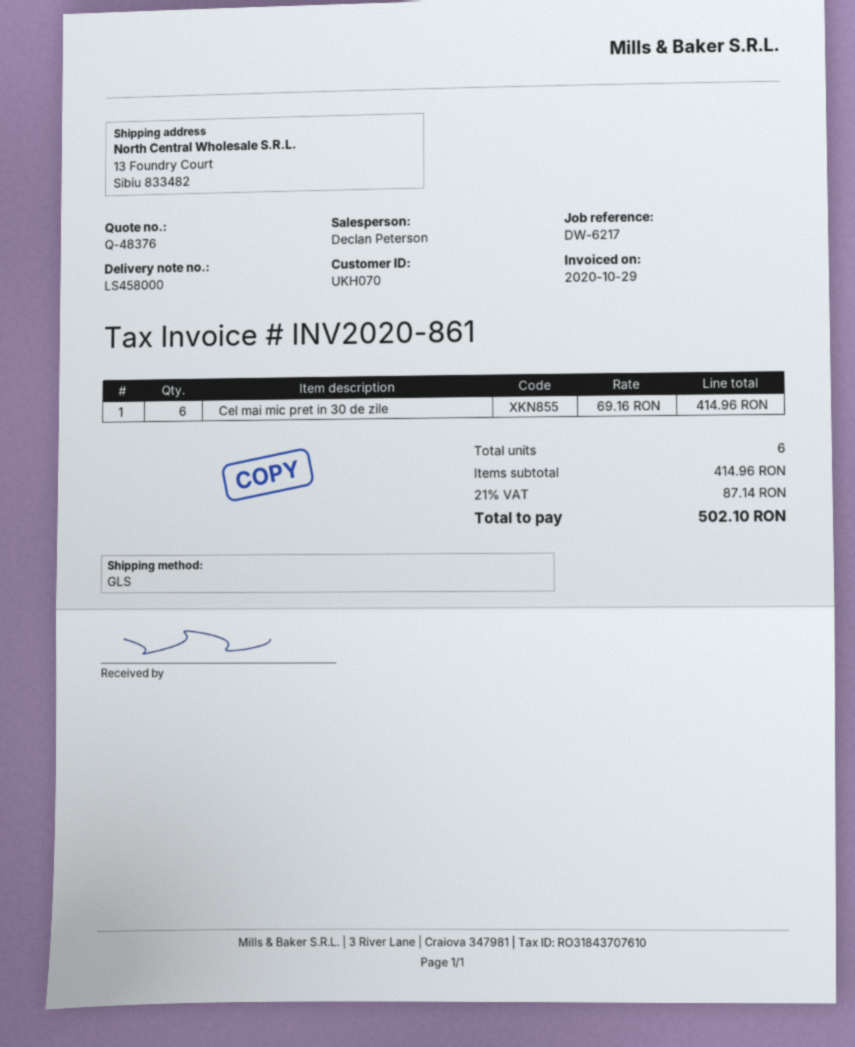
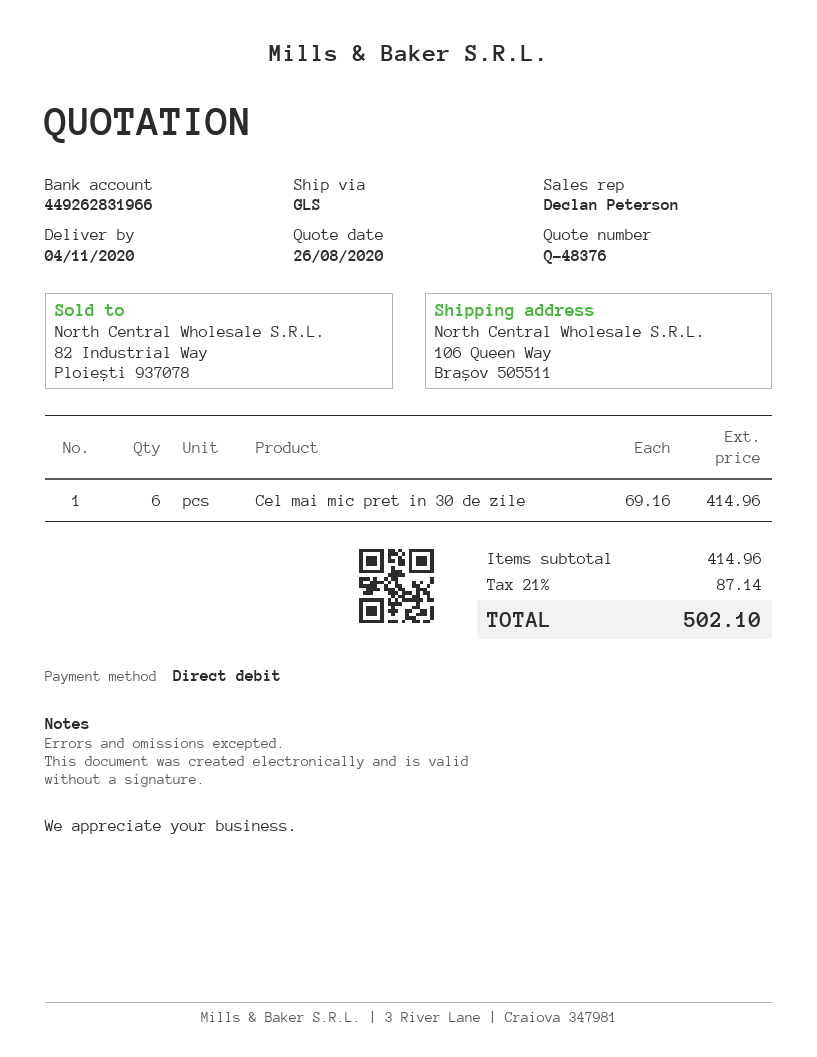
ship to: 13 Foundry Court, Sibiu 833482 -> 106 Queen Way, Brașov 505511

